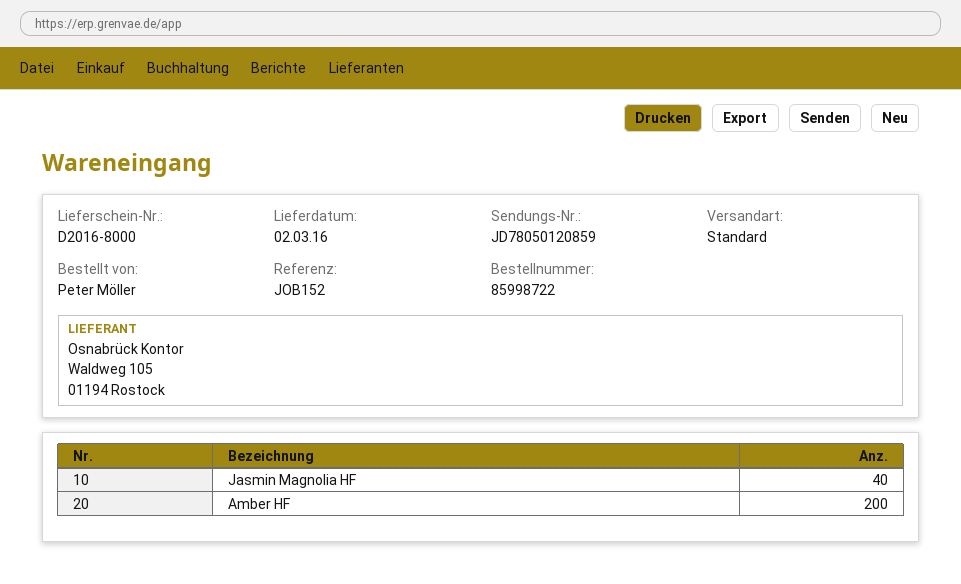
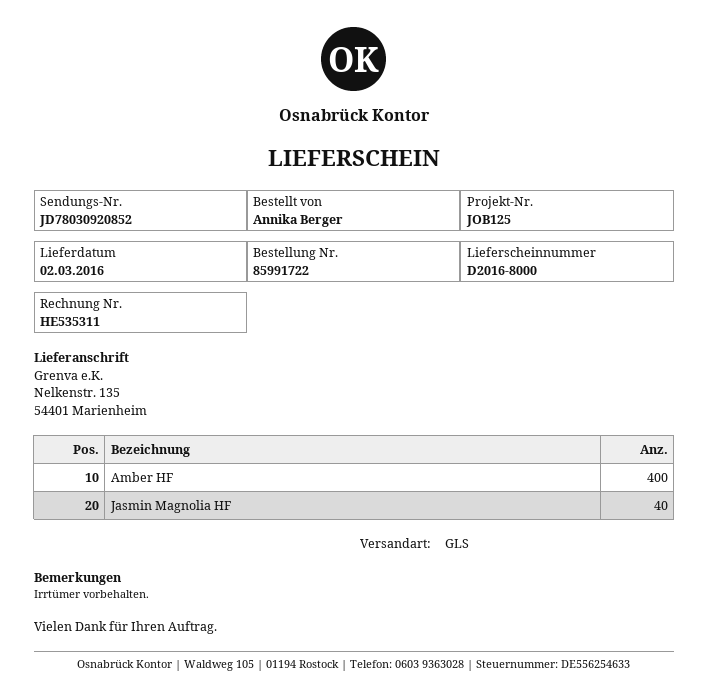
order number: 85998722 -> 85991722
reference: JOB152 -> JOB125
ordered by: Peter Möller -> Annika Berger
shipping method: standard -> GLS
tracking number: JD78050120859 -> JD78030920852
Amber HF: 200 -> 400

